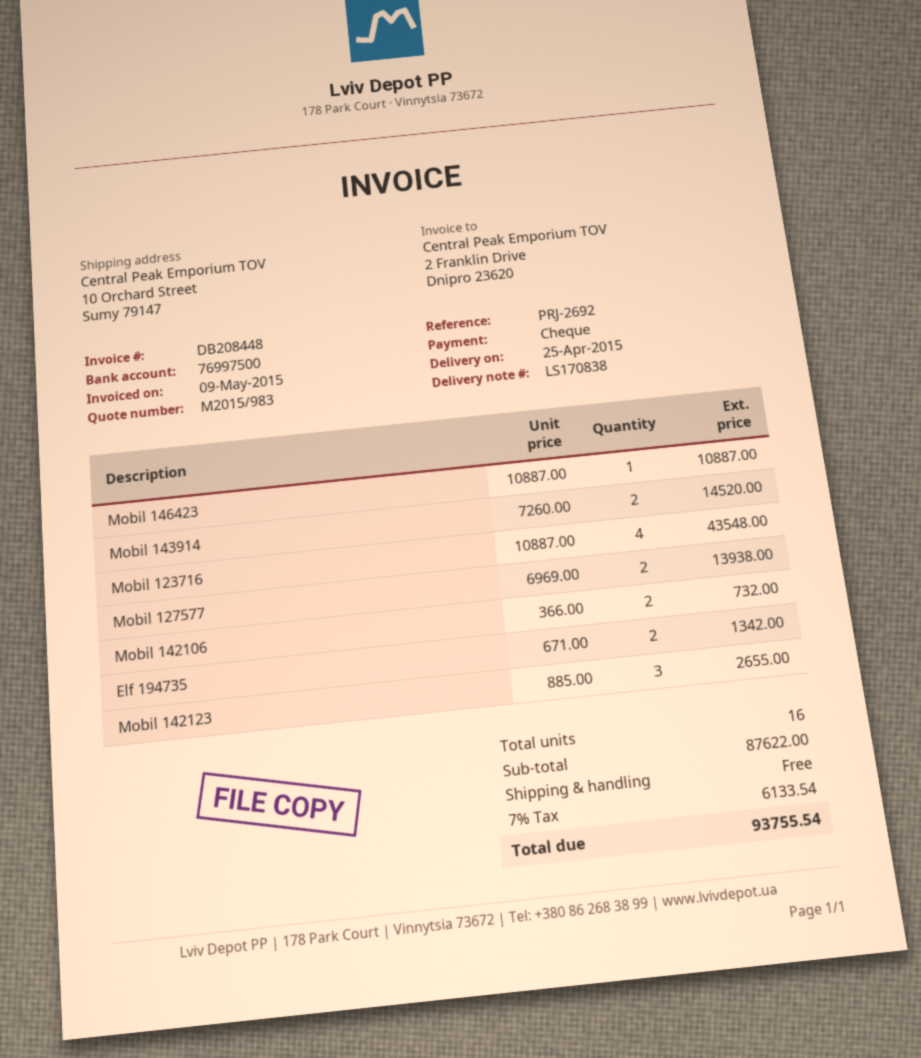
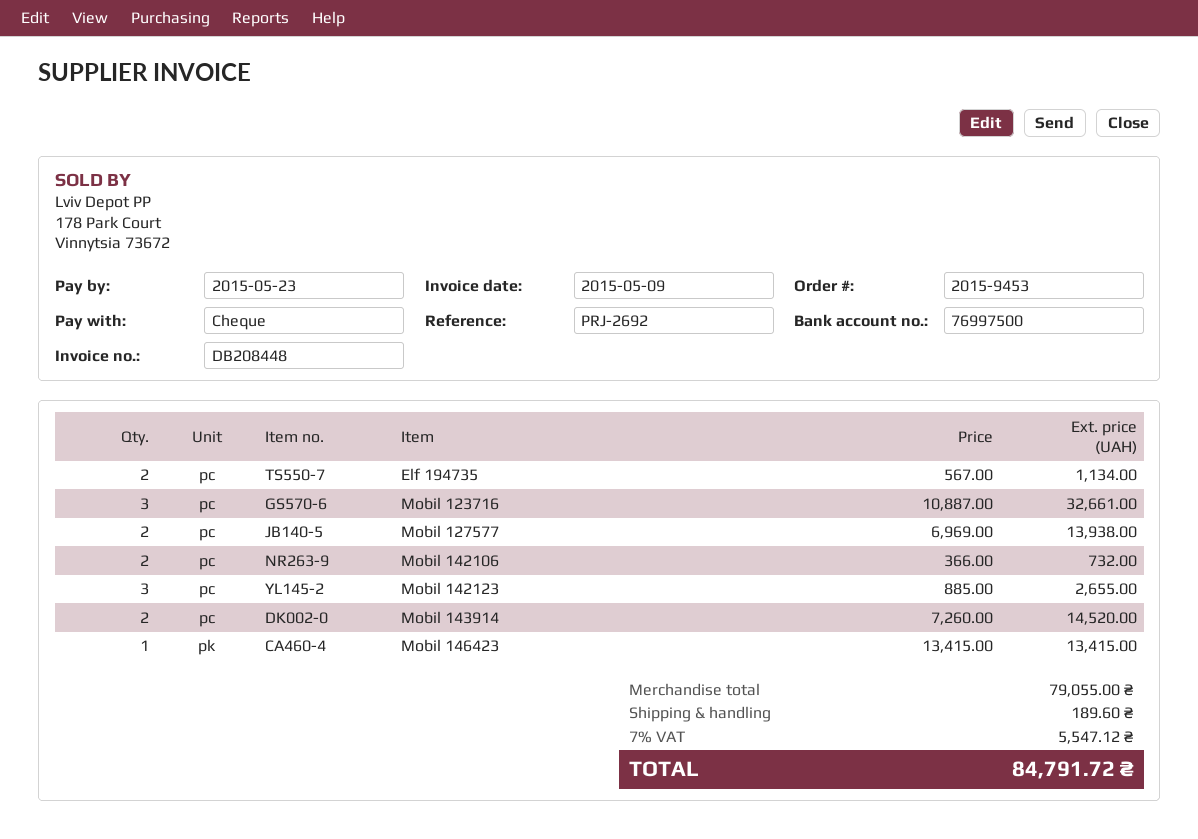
Mobil 146423: 1 x 10887.00 = 10887.00 -> 1 x 13415.00 = 13415.00
Mobil 123716: 4 x 10887.00 = 43548.00 -> 3 x 10887.00 = 32661.00
Elf 194735: 2 x 671.00 = 1342.00 -> 2 x 567.00 = 1134.00
subtotal: 87622.00 -> 79055.00
shipping: 0.00 -> 189.60
tax: 7% = 6133.54 -> 7% = 5547.12
total: 93755.54 -> 84791.72

